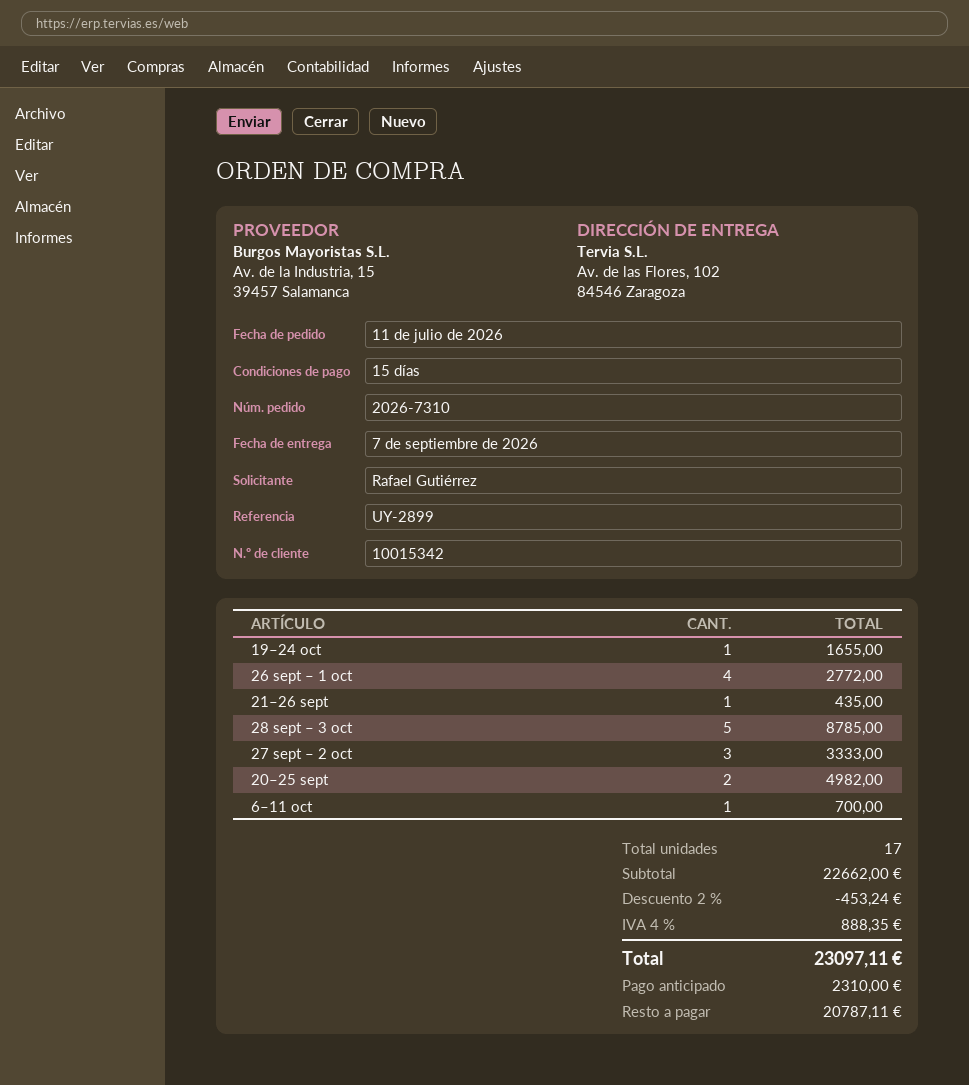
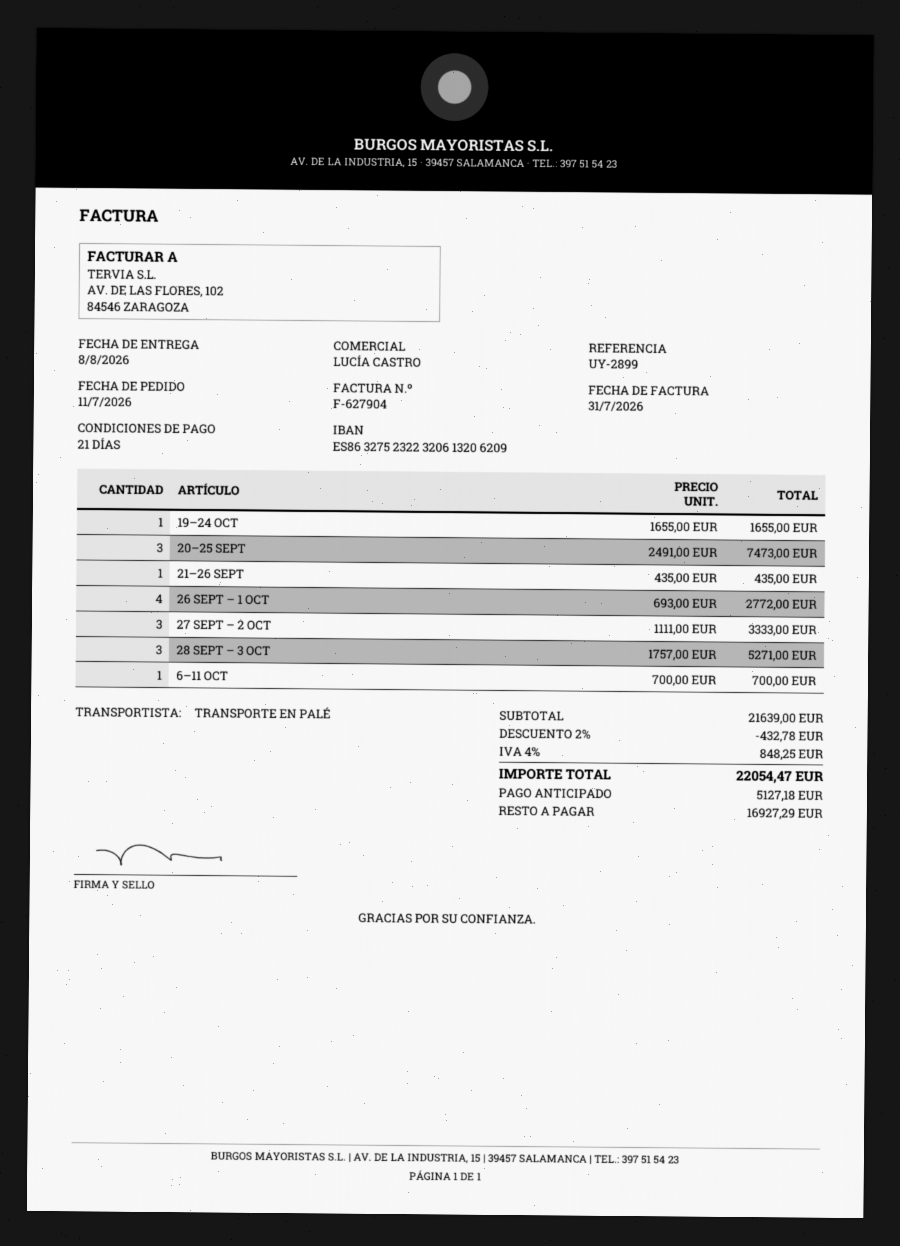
delivery date: 2026-09-07 -> 2026-08-08
payment terms: 15 days -> 21 days
28 sept – 3 oct: 5 for 8785.00 -> 3 for 5271.00
20–25 sept: 2 for 4982.00 -> 3 for 7473.00
subtotal: 22662.00 -> 21639.00
discount: 2% = 453.24 -> 2% = 432.78
tax: 4% = 888.35 -> 4% = 848.25
total: 23097.11 -> 22054.47
deposit: 2310.00 -> 5127.18
balance: 20787.11 -> 16927.29

